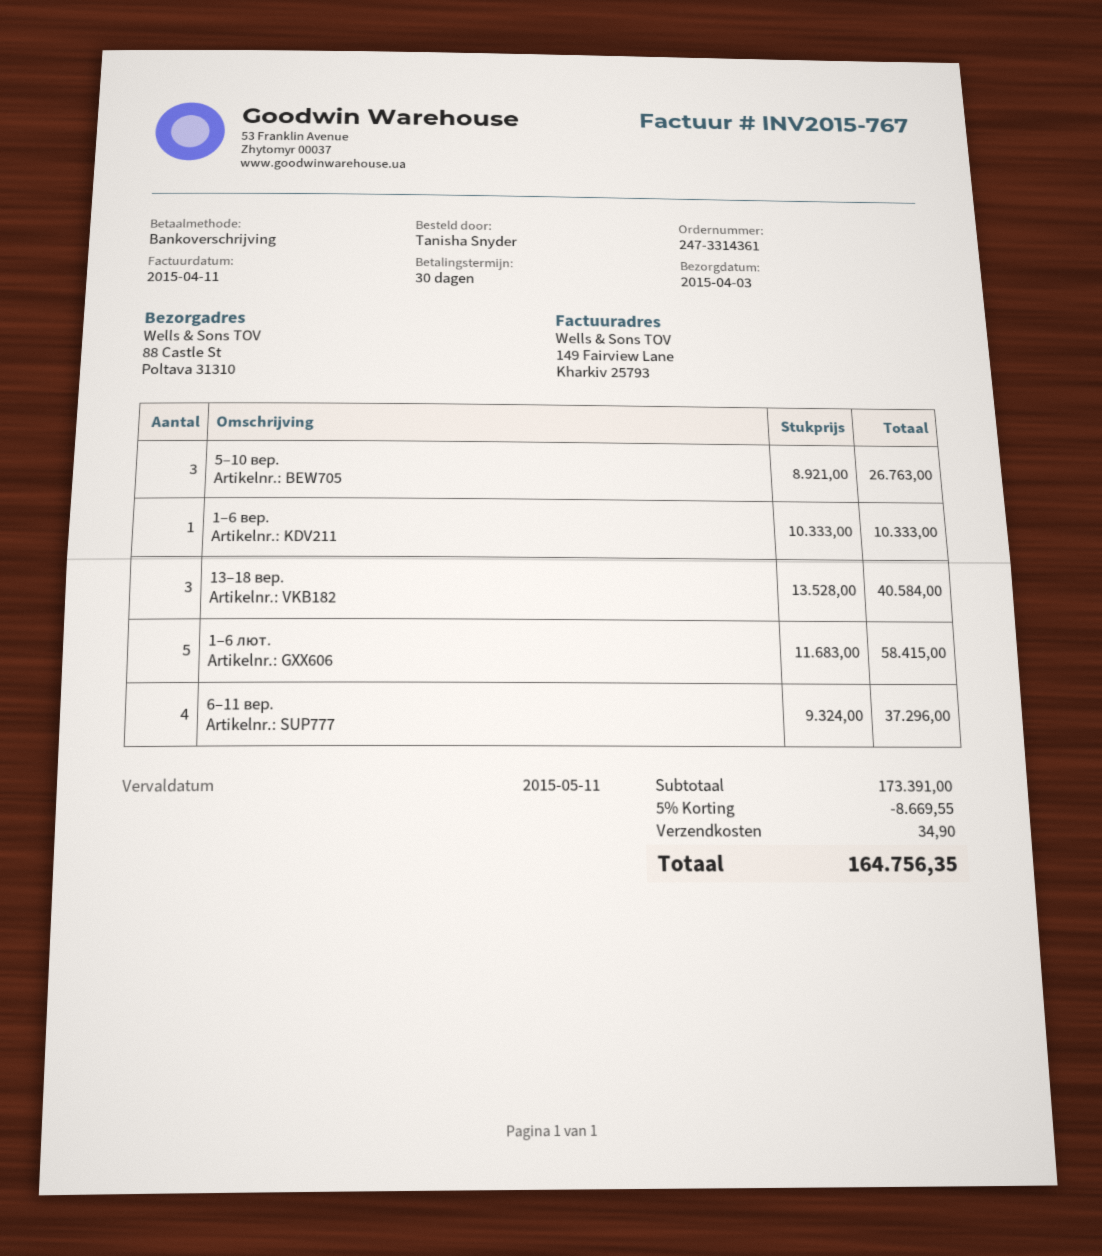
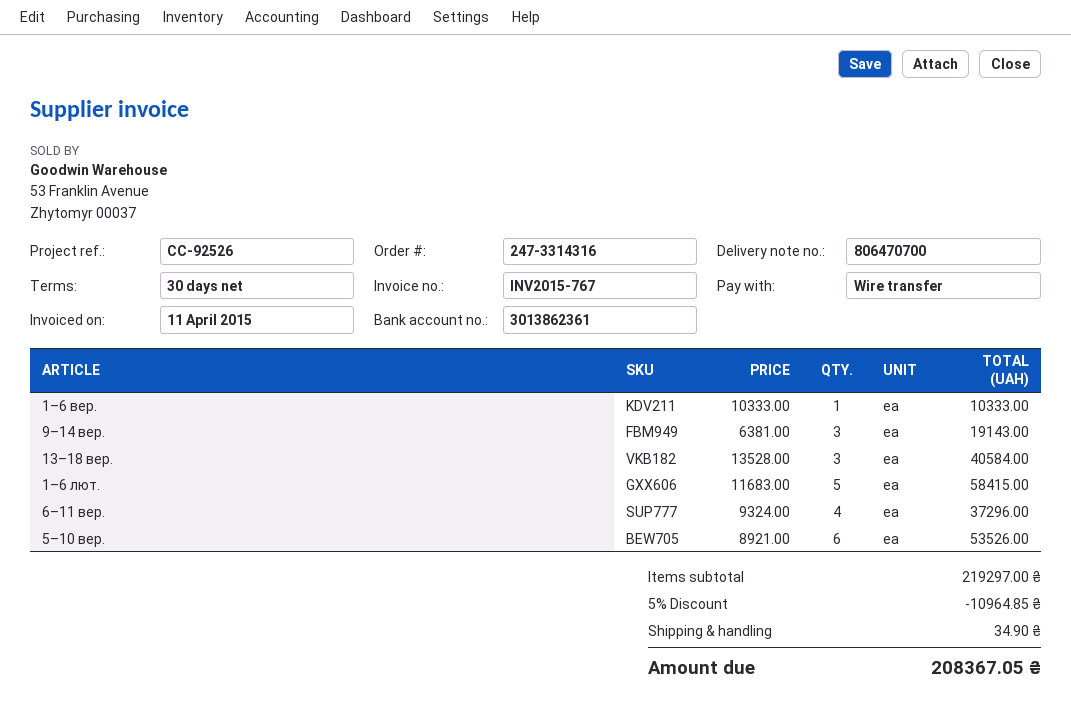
order number: 247-3314361 -> 247-3314316
5–10 вер.: 3 x 8921.00 = 26763.00 -> 6 x 8921.00 = 53526.00
9–14 вер.: none -> 3 x 6381.00 = 19143.00
subtotal: 173391.00 -> 219297.00
discount: 5% = 8669.55 -> 5% = 10964.85
total: 164756.35 -> 208367.05

